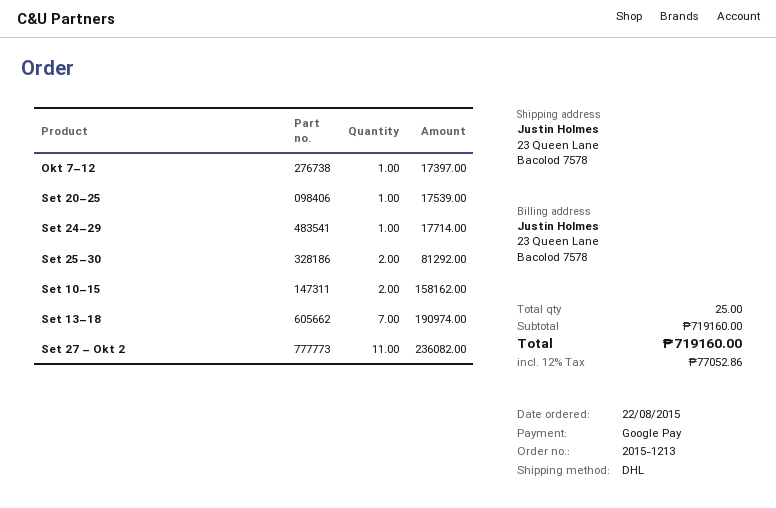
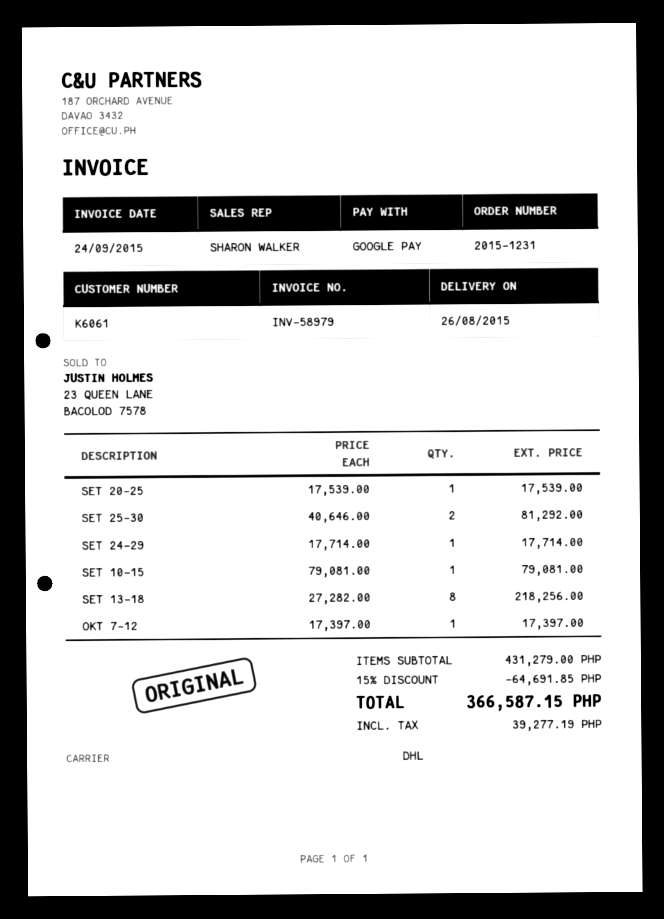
order number: 2015-1213 -> 2015-1231
Set 10–15: 2 for 158162.00 -> 1 for 79081.00
Set 13–18: 7 for 190974.00 -> 8 for 218256.00
Set 27 – Okt 2: 11 for 236082.00 -> none
subtotal: 719160.00 -> 431279.00
discount: none -> 15% = 64691.85
tax: 77052.86 -> 39277.19
total: 719160.00 -> 366587.15

